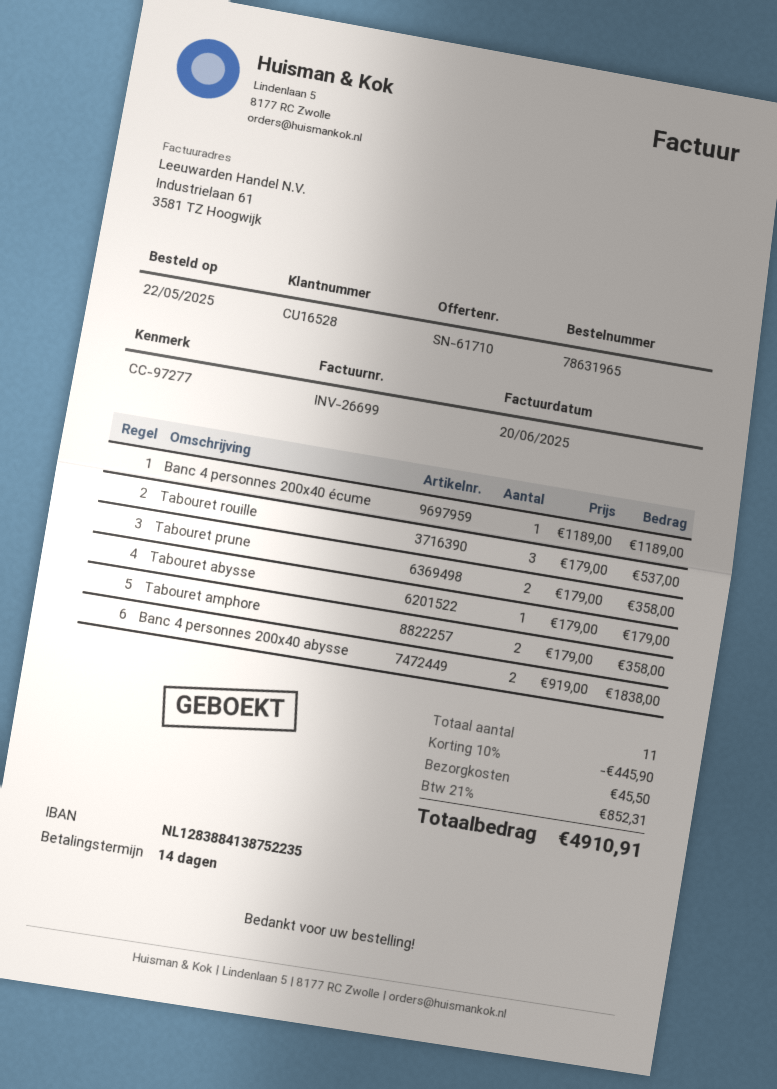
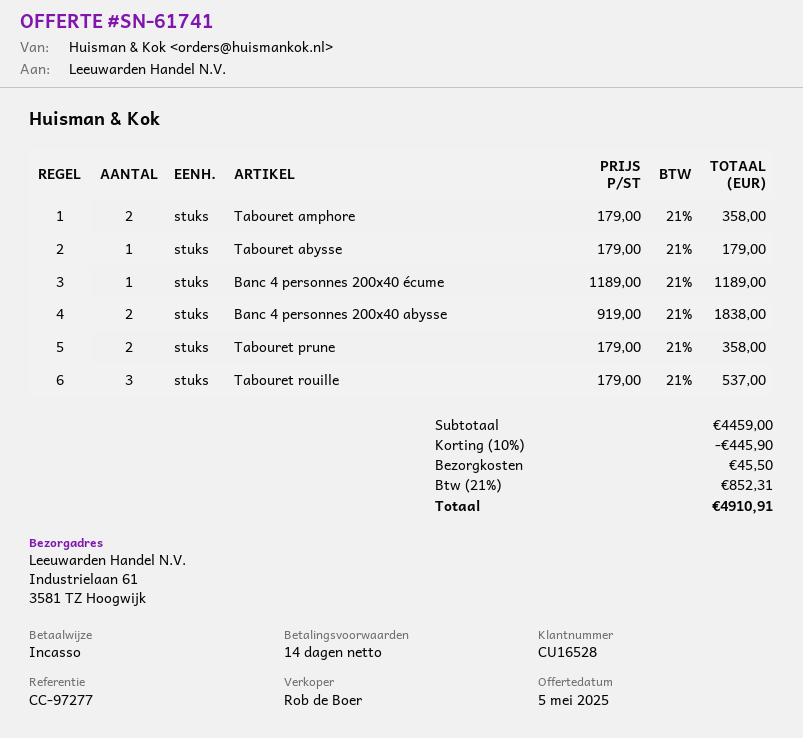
quote number: SN-61710 -> SN-61741

